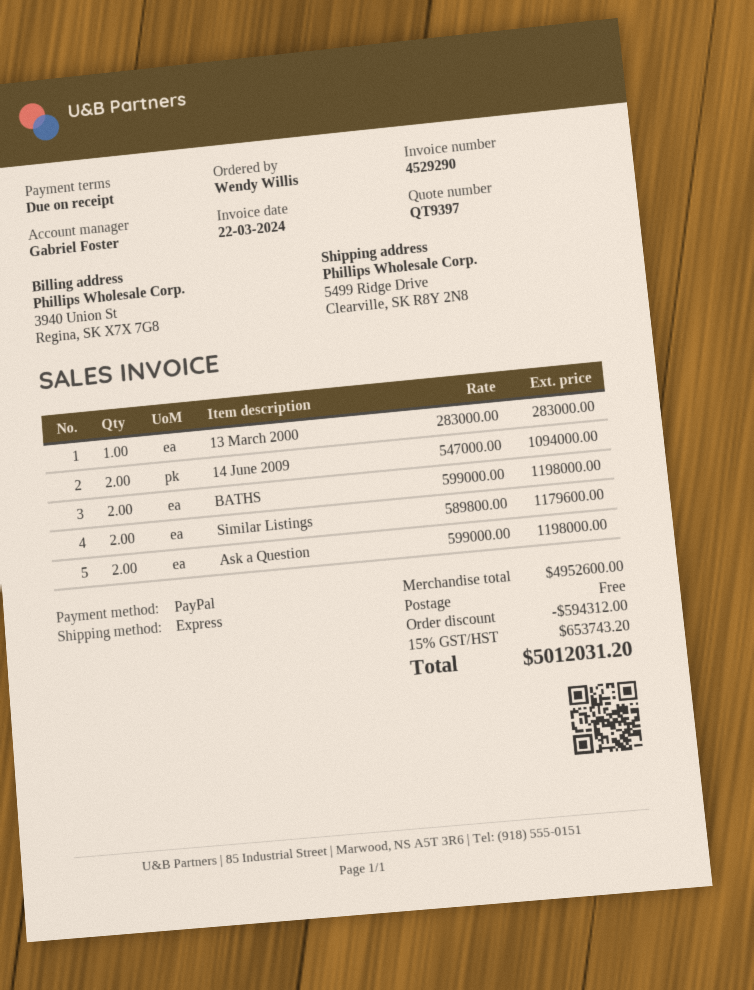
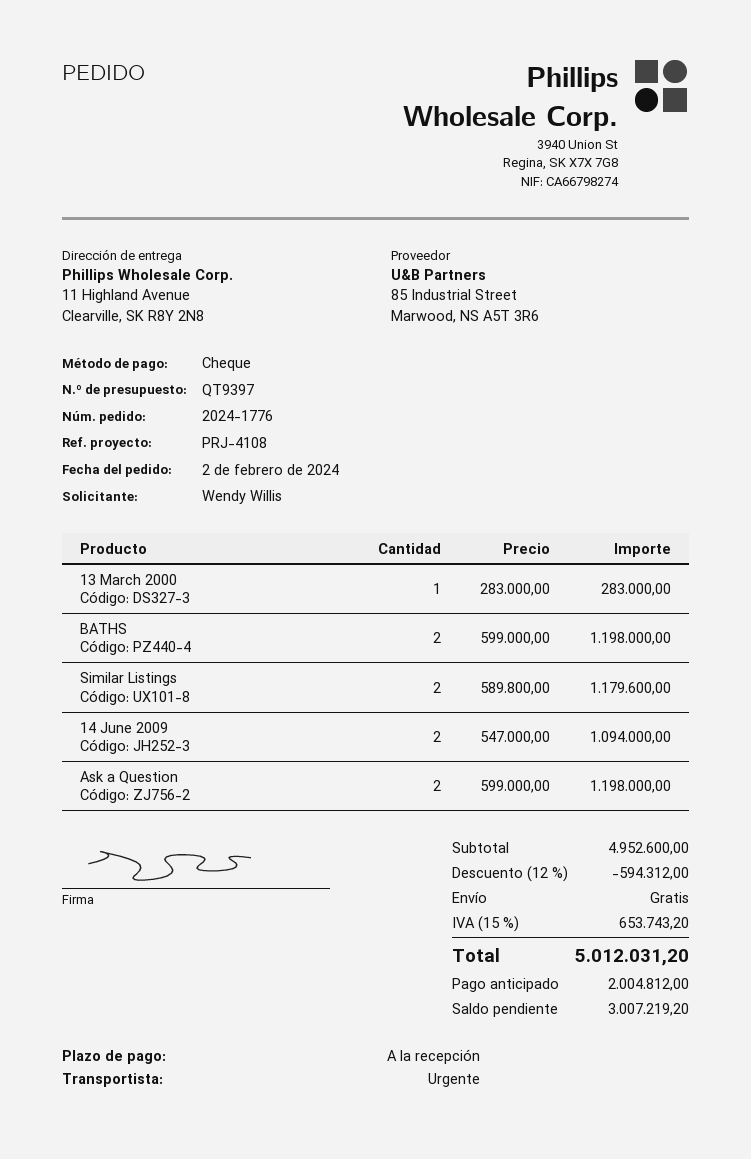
payment method: PayPal -> cheque
ship to: 5499 Ridge Drive, Clearville, SK R8Y 2N8 -> 11 Highland Avenue, Clearville, SK R8Y 2N8

